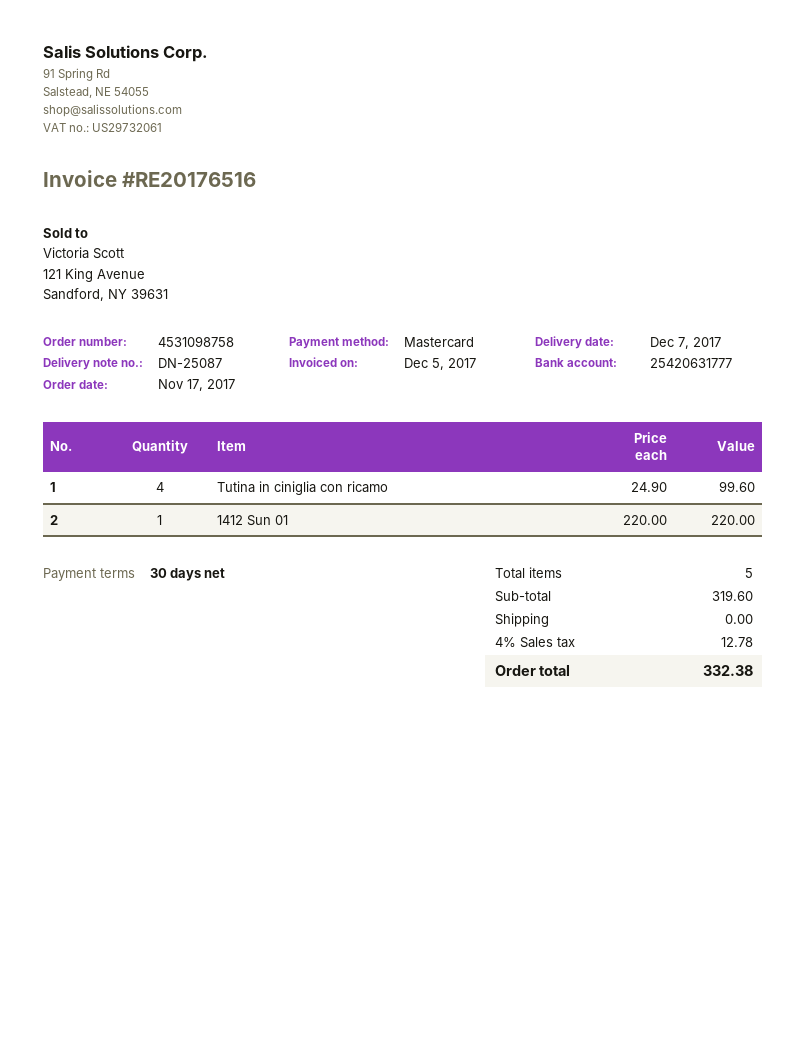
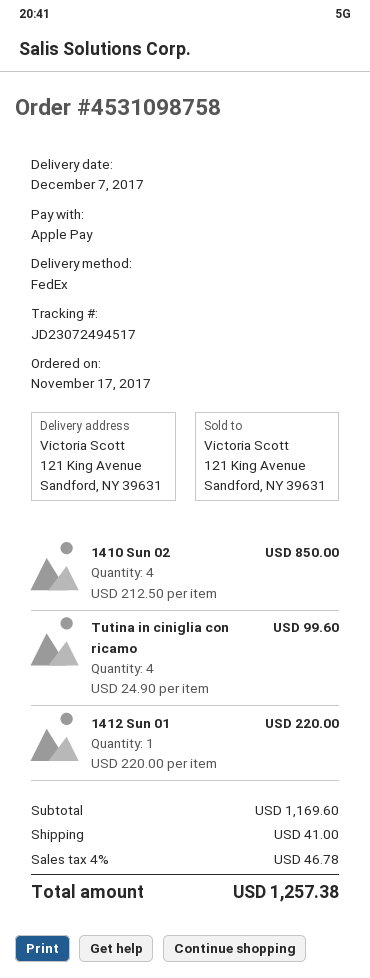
payment method: Mastercard -> Apple Pay
1410 Sun 02: none -> 4 x 212.50 = 850.00
subtotal: 319.60 -> 1169.60
shipping: 0.00 -> 41.00
tax: 4% = 12.78 -> 4% = 46.78
total: 332.38 -> 1257.38

